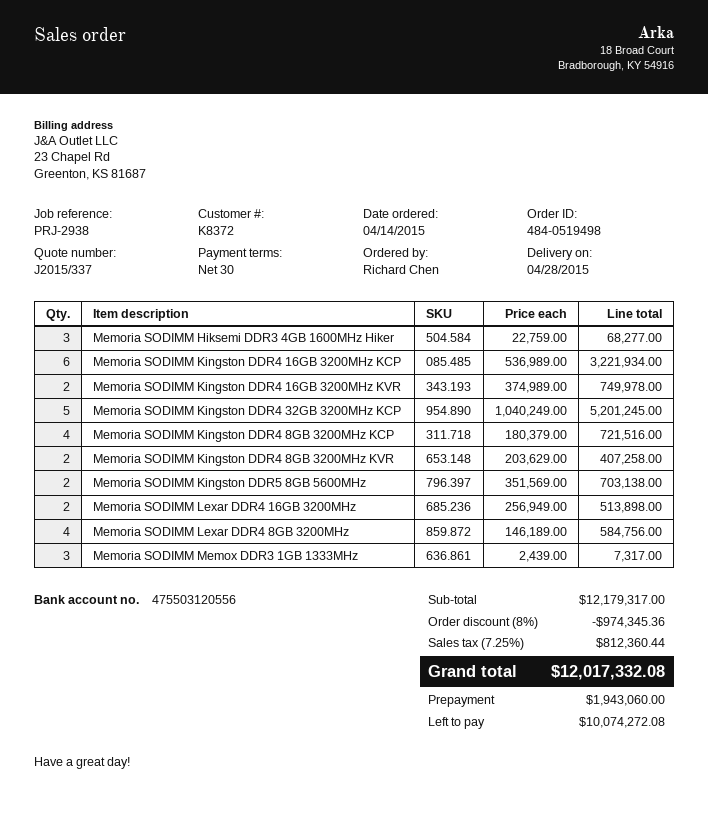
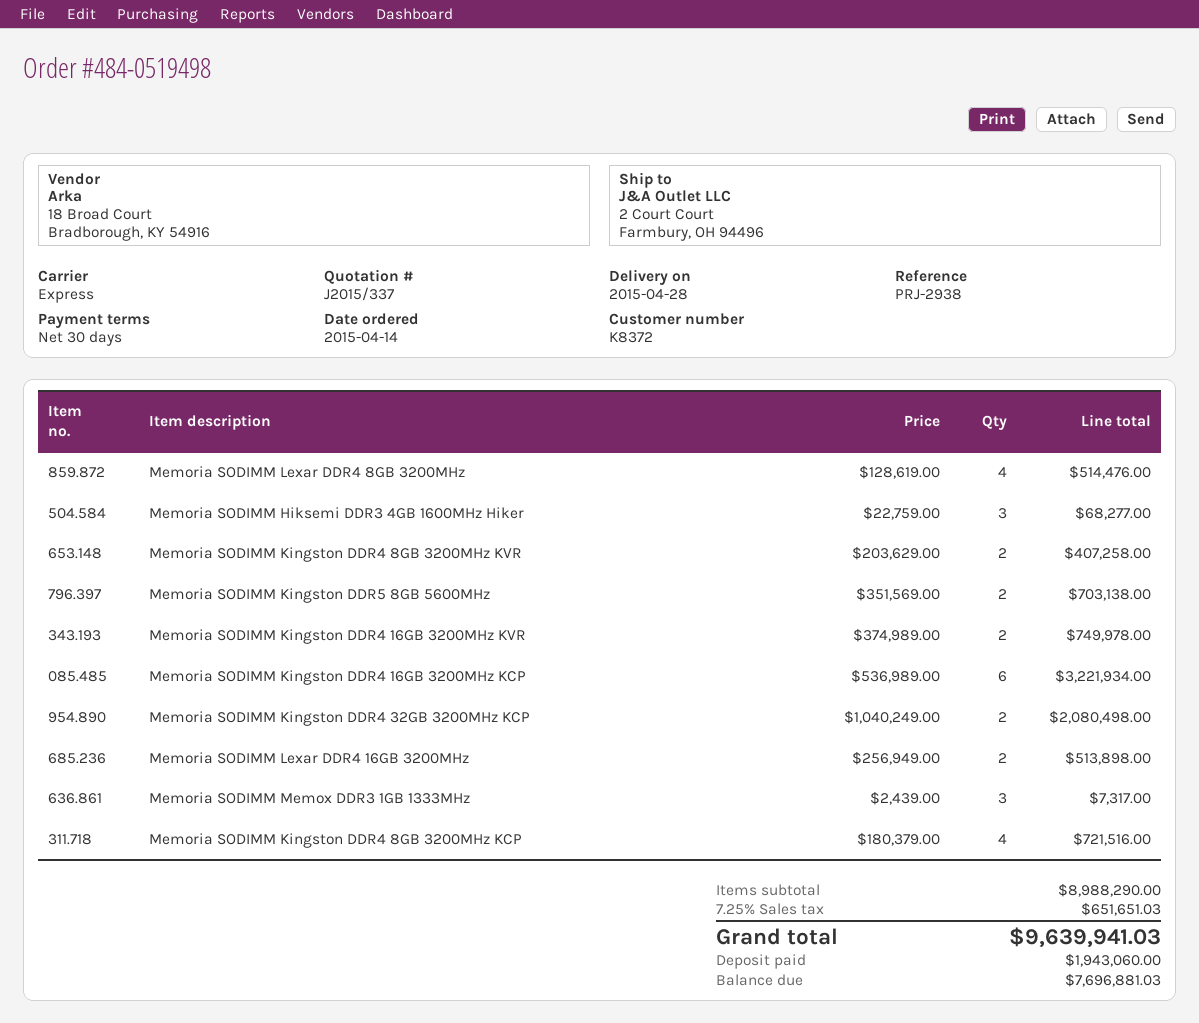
Memoria SODIMM Kingston DDR4 32GB 3200MHz KCP: 5 x 1040249.00 = 5201245.00 -> 2 x 1040249.00 = 2080498.00
Memoria SODIMM Lexar DDR4 8GB 3200MHz: 4 x 146189.00 = 584756.00 -> 4 x 128619.00 = 514476.00
subtotal: 12179317.00 -> 8988290.00
discount: 8% = 974345.36 -> none
tax: 7.25% = 812360.44 -> 7.25% = 651651.03
total: 12017332.08 -> 9639941.03
balance: 10074272.08 -> 7696881.03

